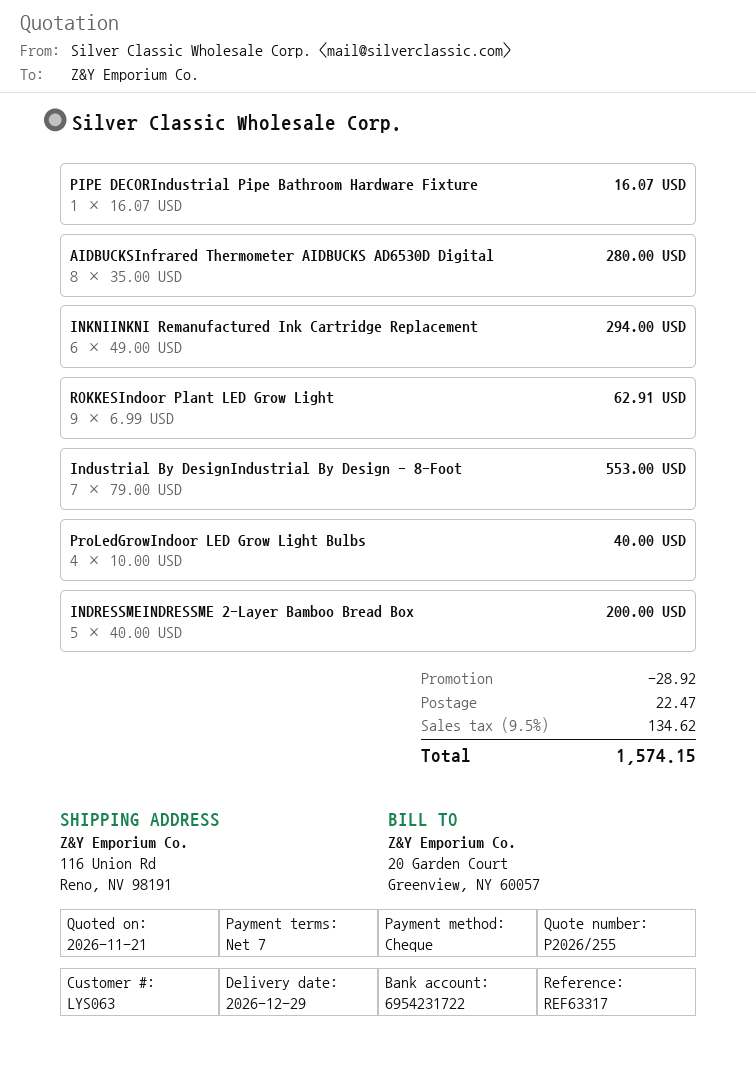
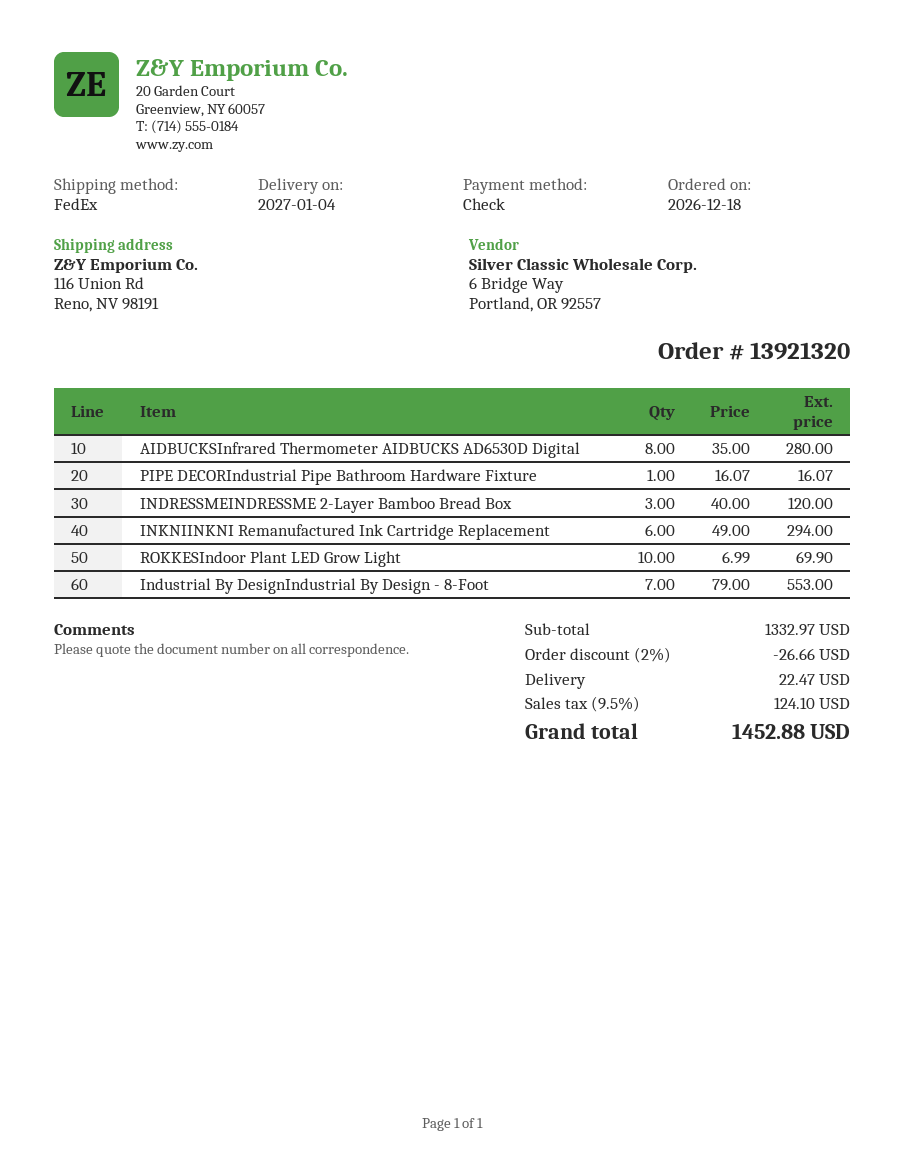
delivery date: 2026-12-29 -> 2027-01-04
ROKKESIndoor Plant LED Grow Light: 9 x 6.99 = 62.91 -> 10 x 6.99 = 69.90
ProLedGrowIndoor LED Grow Light Bulbs: 4 x 10.00 = 40.00 -> none
INDRESSMEINDRESSME 2-Layer Bamboo Bread Box: 5 x 40.00 = 200.00 -> 3 x 40.00 = 120.00
discount: 28.92 -> 26.66
tax: 9.5% = 134.62 -> 9.5% = 124.10
total: 1574.15 -> 1452.88

